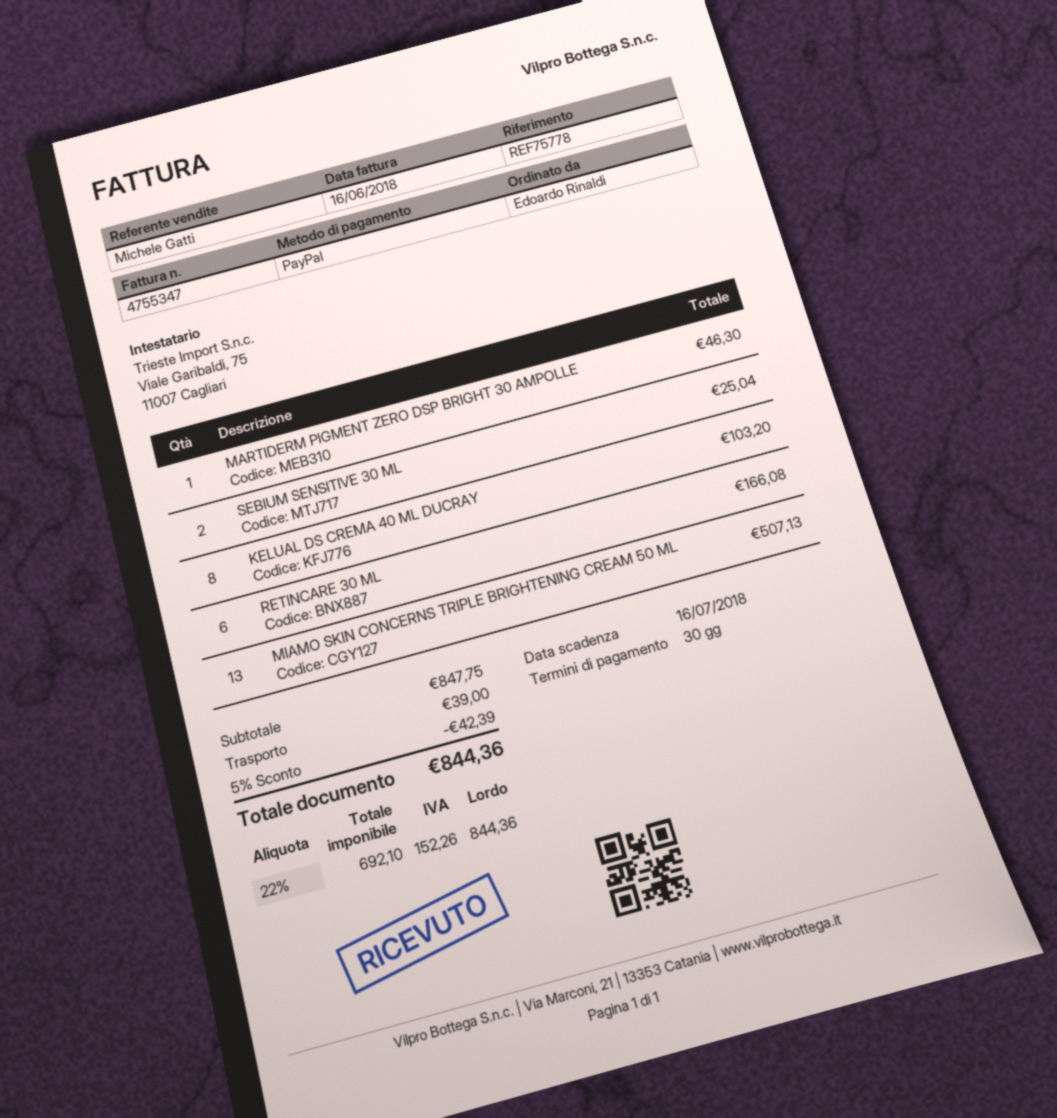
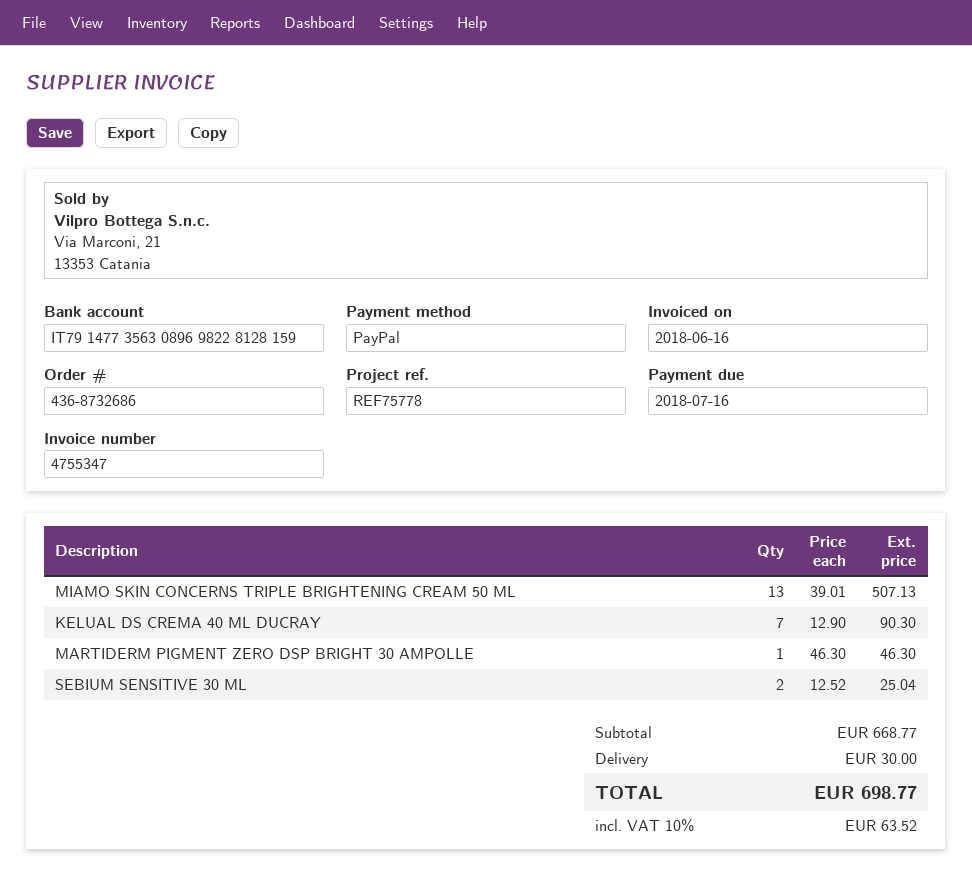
KELUAL DS CREMA 40 ML DUCRAY: 8 for 103.20 -> 7 for 90.30
RETINCARE 30 ML: 6 for 166.08 -> none
subtotal: 847.75 -> 668.77
discount: 5% = 42.39 -> none
shipping: 39.00 -> 30.00
tax: 22% = 152.26 -> 10% = 63.52
total: 844.36 -> 698.77

